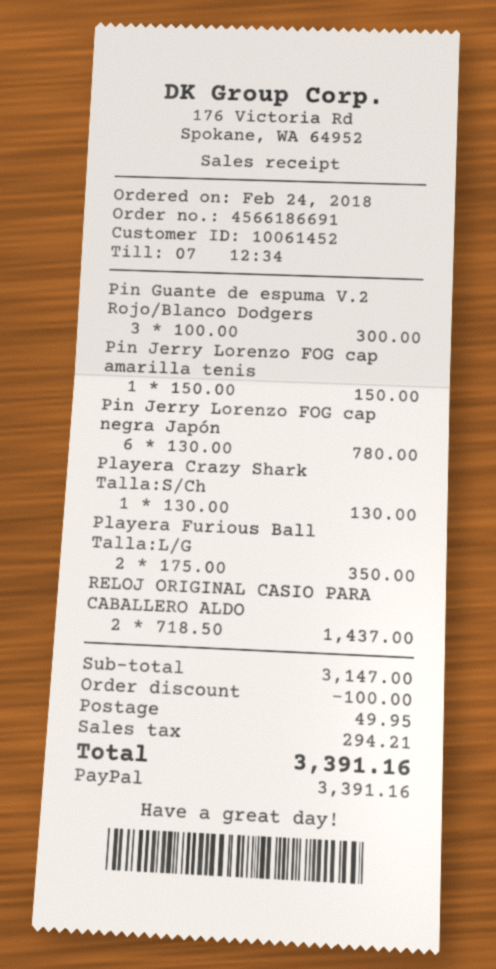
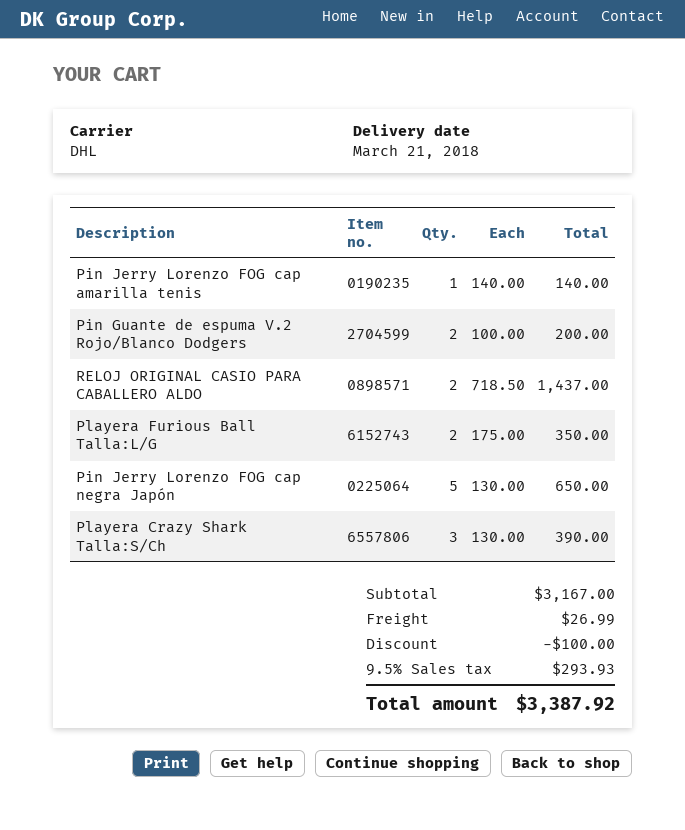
Pin Guante de espuma V.2 Rojo/Blanco Dodgers: 3 x 100.00 = 300.00 -> 2 x 100.00 = 200.00
Pin Jerry Lorenzo FOG cap amarilla tenis: 1 x 150.00 = 150.00 -> 1 x 140.00 = 140.00
Pin Jerry Lorenzo FOG cap negra Japón: 6 x 130.00 = 780.00 -> 5 x 130.00 = 650.00
Playera Crazy Shark Talla:S/Ch: 1 x 130.00 = 130.00 -> 3 x 130.00 = 390.00
subtotal: 3147.00 -> 3167.00
shipping: 49.95 -> 26.99
tax: 294.21 -> 293.93
total: 3391.16 -> 3387.92

